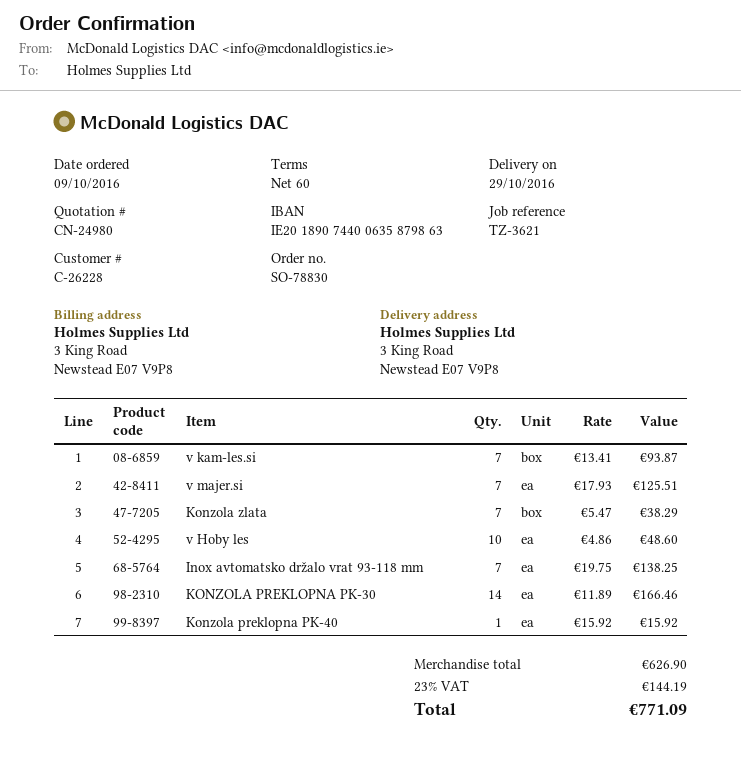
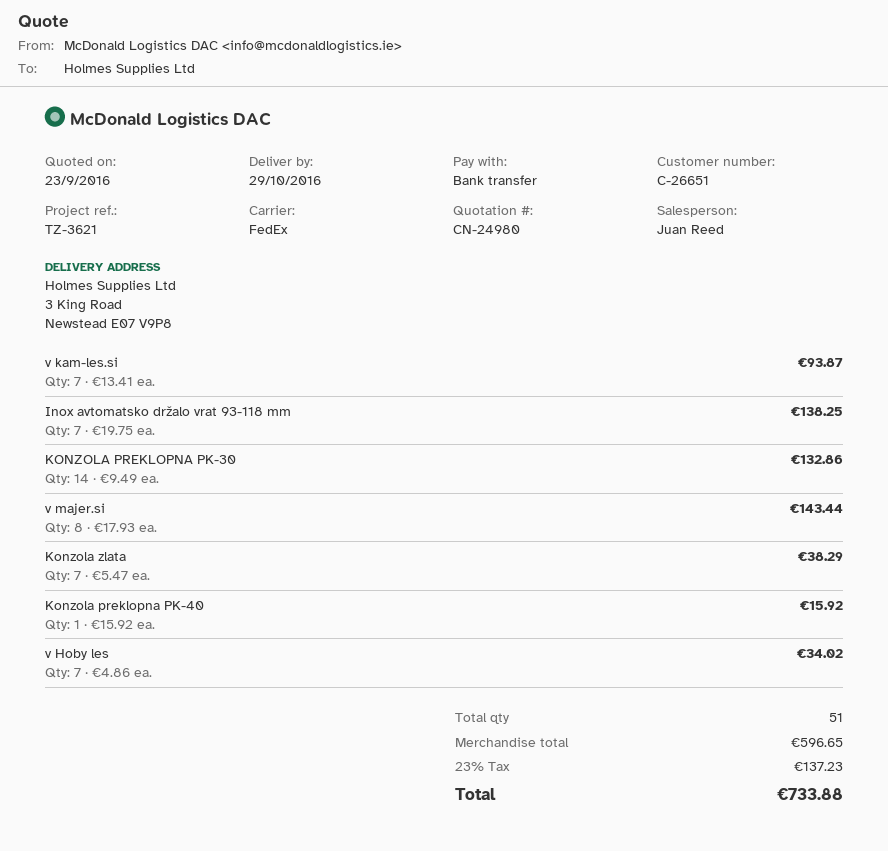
customer number: C-26228 -> C-26651
v majer.si: 7 x 17.93 = 125.51 -> 8 x 17.93 = 143.44
v Hoby les: 10 x 4.86 = 48.60 -> 7 x 4.86 = 34.02
KONZOLA PREKLOPNA PK-30: 14 x 11.89 = 166.46 -> 14 x 9.49 = 132.86
subtotal: 626.90 -> 596.65
tax: 23% = 144.19 -> 23% = 137.23
total: 771.09 -> 733.88

